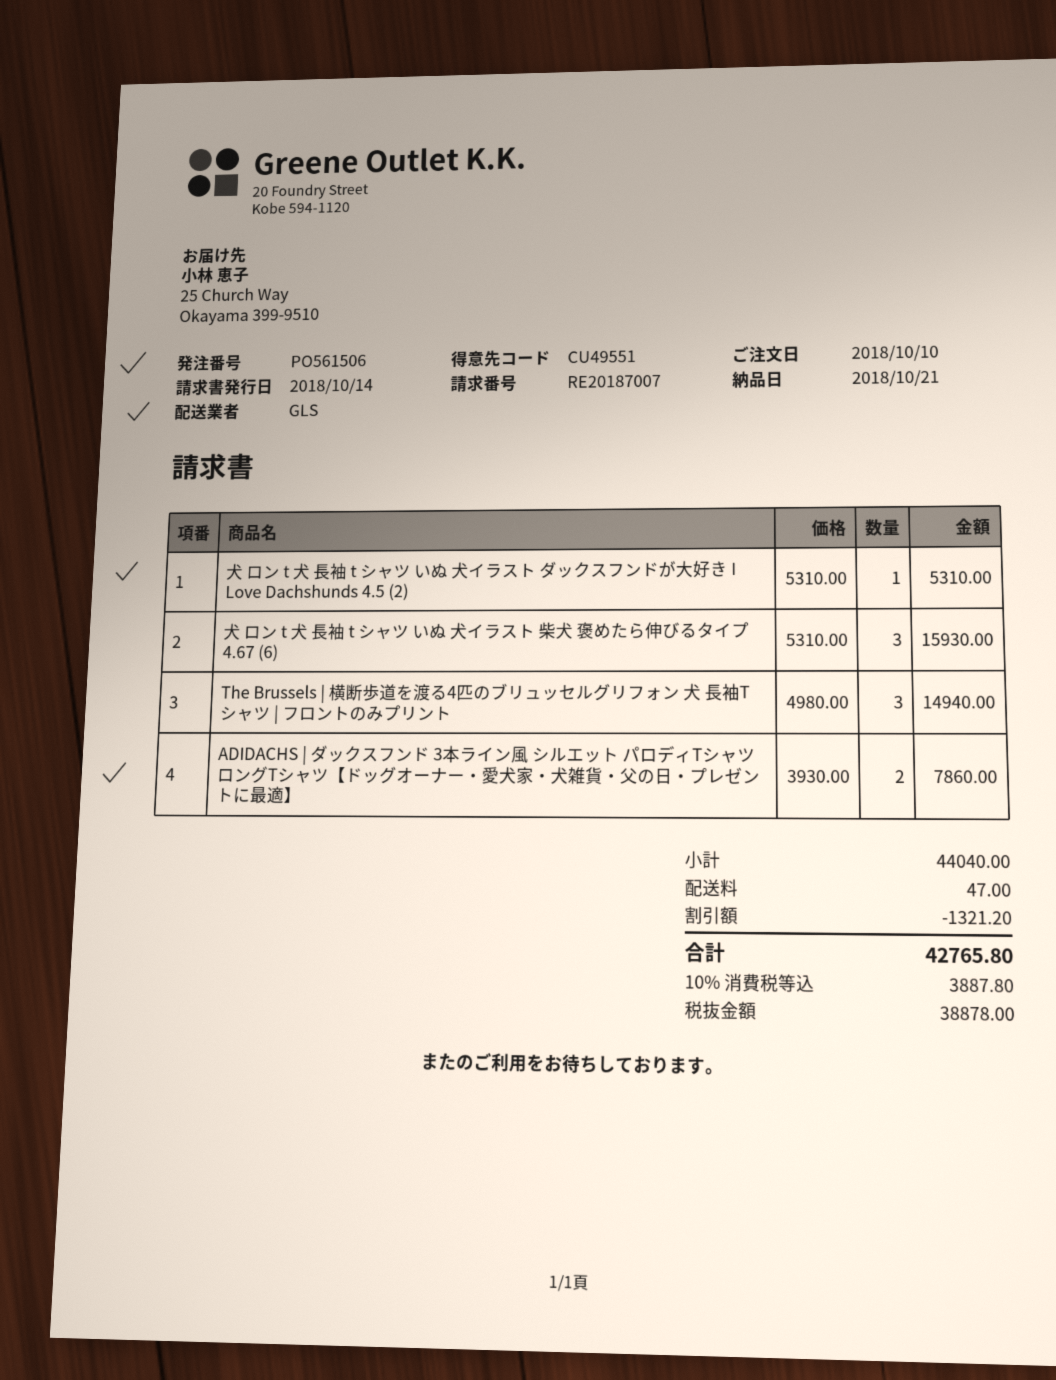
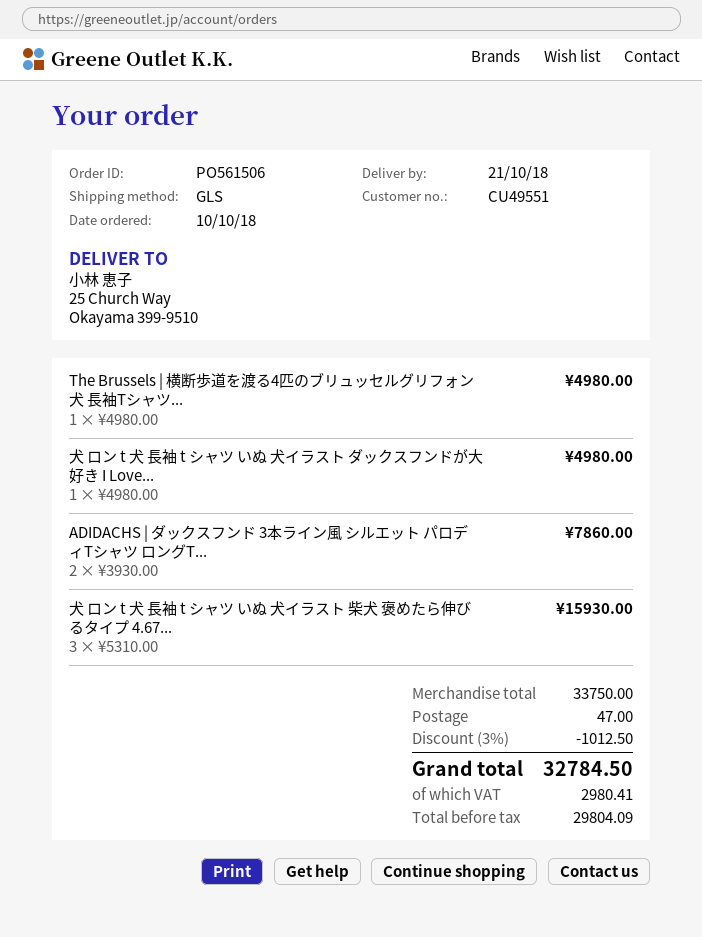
犬 ロン t 犬 長袖 t シャツ いぬ 犬イラスト ダックスフンドが大好き I Love Dachshunds 4.5 (2): 1 x 5310.00 = 5310.00 -> 1 x 4980.00 = 4980.00
The Brussels | 横断歩道を渡る4匹のブリュッセルグリフォン 犬 長袖Tシャツ | フロントのみプリント: 3 x 4980.00 = 14940.00 -> 1 x 4980.00 = 4980.00
subtotal: 44040.00 -> 33750.00
discount: 1321.20 -> 1012.50
net: 38878.00 -> 29804.09
tax: 3887.80 -> 2980.41
total: 42765.80 -> 32784.50

